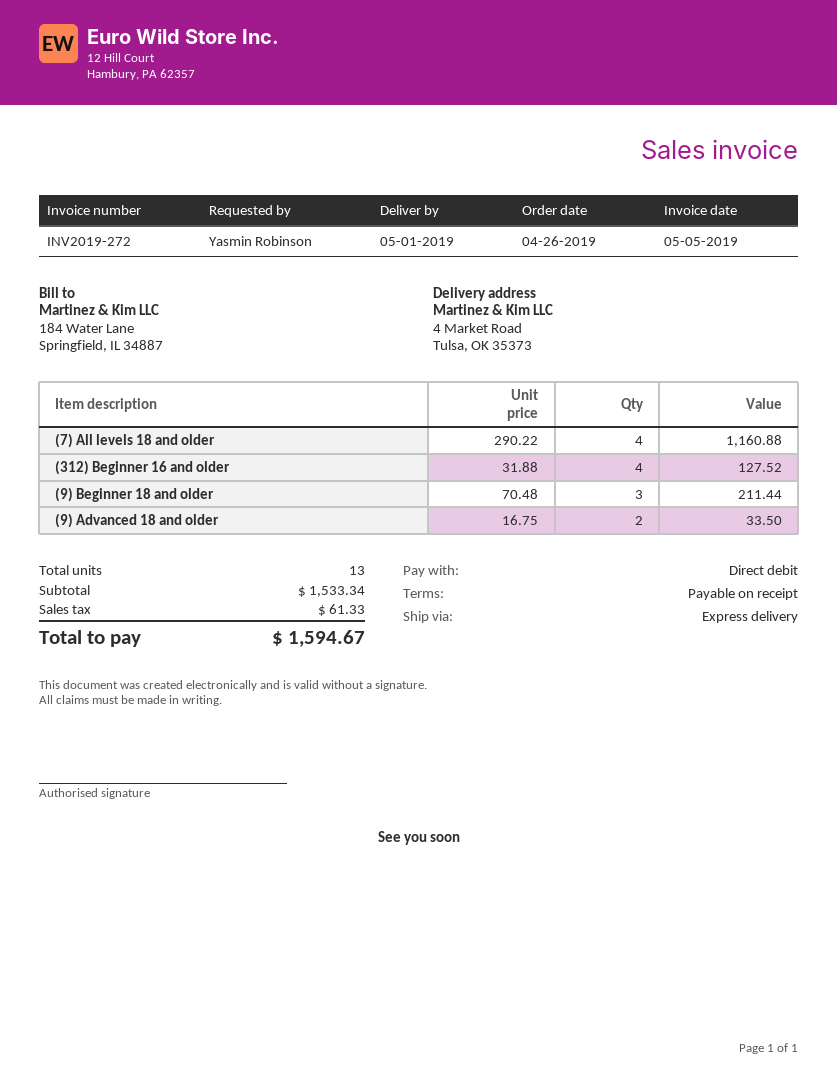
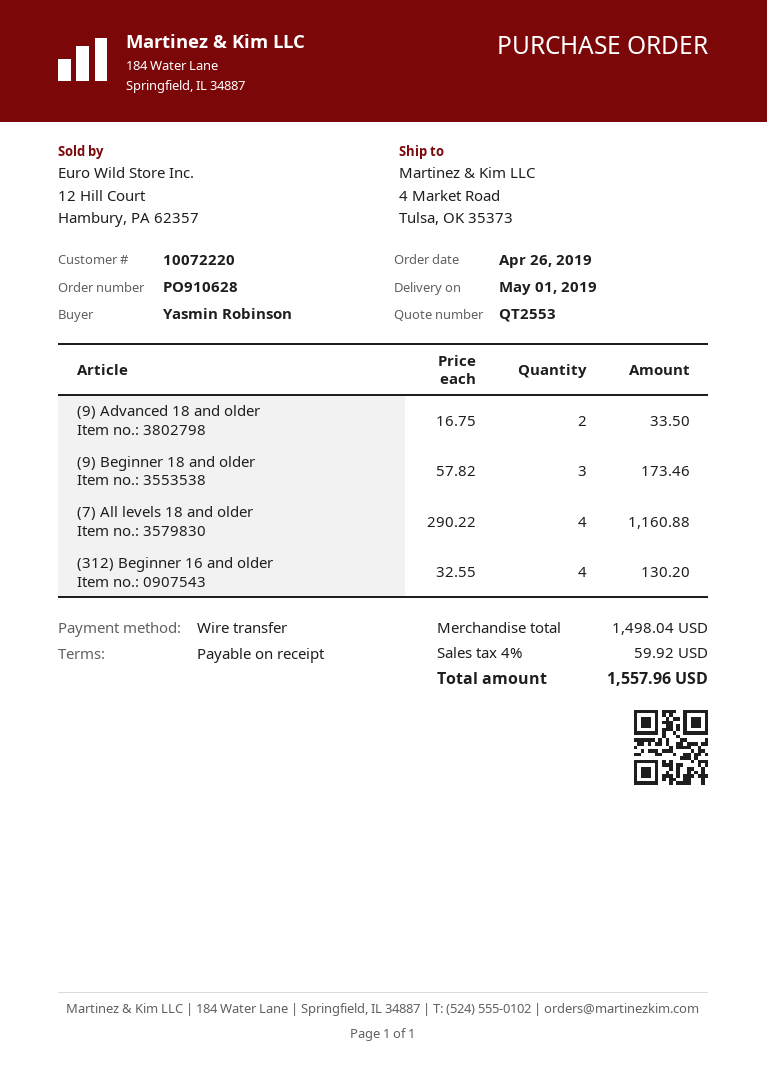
payment method: direct debit -> bank transfer
(312) Beginner 16 and older: 4 x 31.88 = 127.52 -> 4 x 32.55 = 130.20
(9) Beginner 18 and older: 3 x 70.48 = 211.44 -> 3 x 57.82 = 173.46
subtotal: 1533.34 -> 1498.04
tax: 61.33 -> 59.92
total: 1594.67 -> 1557.96

